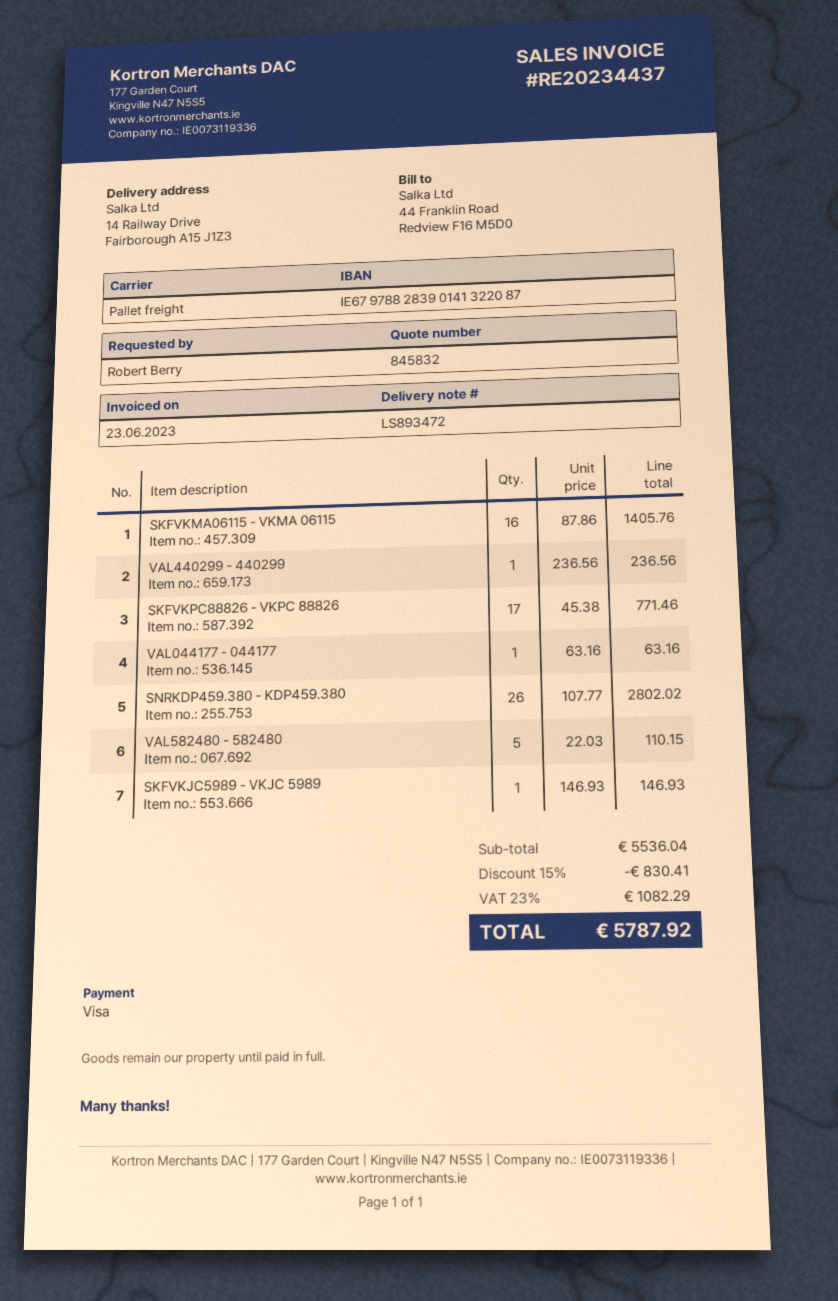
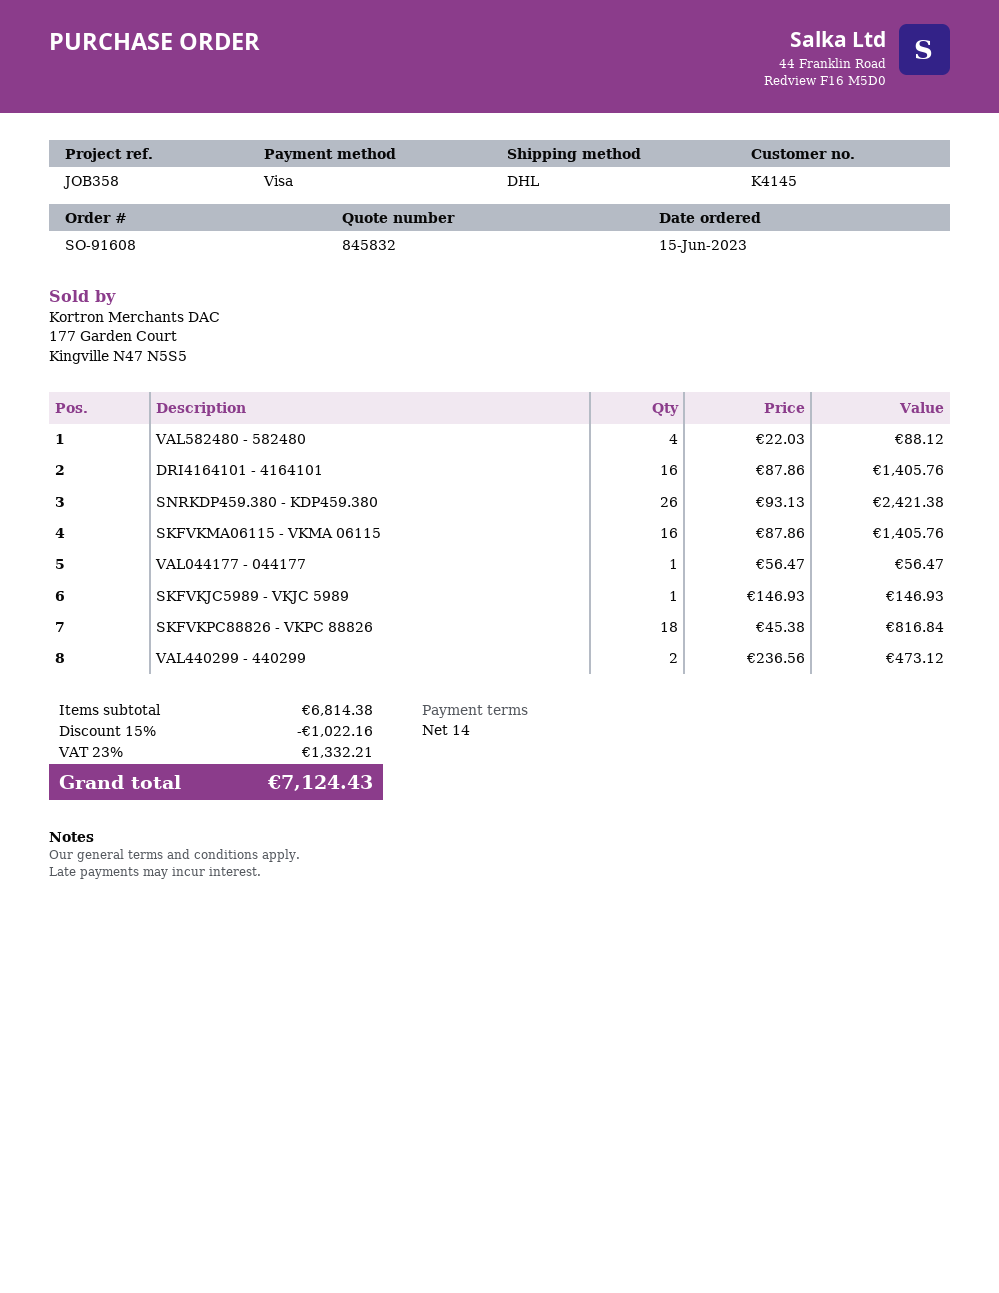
shipping method: pallet freight -> DHL
VAL440299 - 440299: 1 x 236.56 = 236.56 -> 2 x 236.56 = 473.12
SKFVKPC88826 - VKPC 88826: 17 x 45.38 = 771.46 -> 18 x 45.38 = 816.84
VAL044177 - 044177: 1 x 63.16 = 63.16 -> 1 x 56.47 = 56.47
SNRKDP459.380 - KDP459.380: 26 x 107.77 = 2802.02 -> 26 x 93.13 = 2421.38
VAL582480 - 582480: 5 x 22.03 = 110.15 -> 4 x 22.03 = 88.12
DRI4164101 - 4164101: none -> 16 x 87.86 = 1405.76
subtotal: 5536.04 -> 6814.38
discount: 15% = 830.41 -> 15% = 1022.16
tax: 23% = 1082.29 -> 23% = 1332.21
total: 5787.92 -> 7124.43

